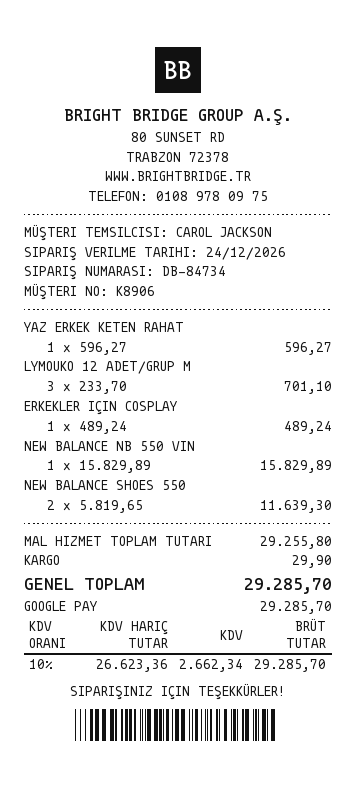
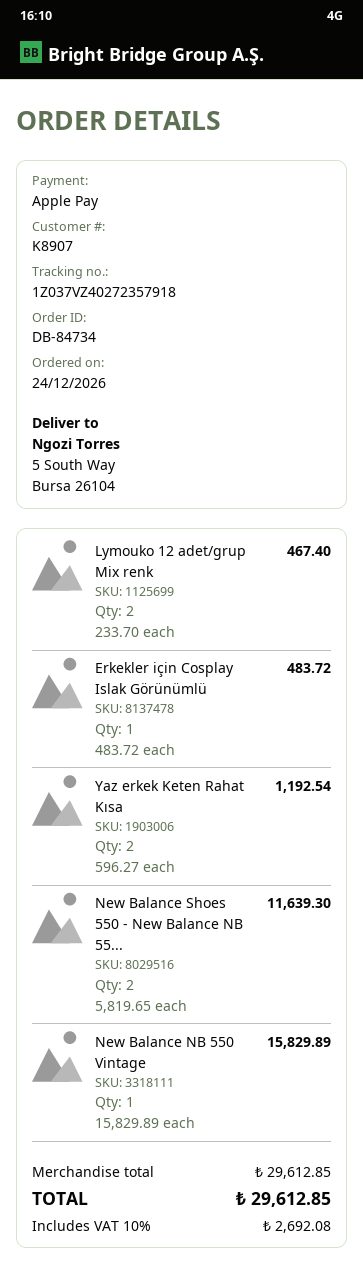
customer number: K8906 -> K8907
payment method: Google Pay -> Apple Pay
YAZ ERKEK KETEN RAHAT: 1 x 596.27 = 596.27 -> 2 x 596.27 = 1192.54
LYMOUKO 12 ADET/GRUP M: 3 x 233.70 = 701.10 -> 2 x 233.70 = 467.40
ERKEKLER IÇIN COSPLAY: 1 x 489.24 = 489.24 -> 1 x 483.72 = 483.72
subtotal: 29255.80 -> 29612.85
shipping: 29.90 -> none
tax: 10% = 2662.34 -> 10% = 2692.08
total: 29285.70 -> 29612.85

